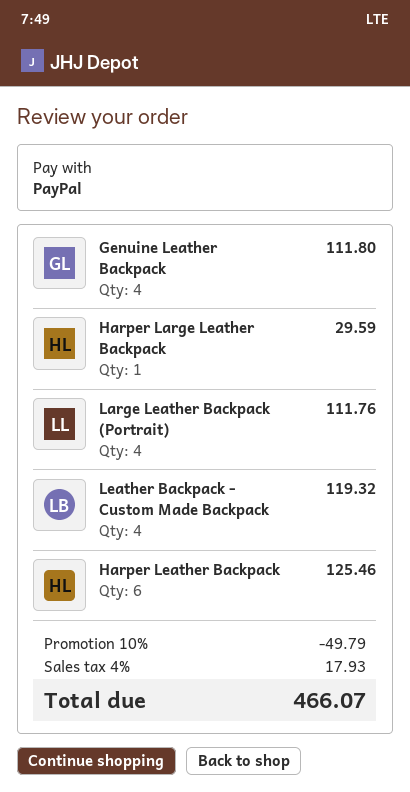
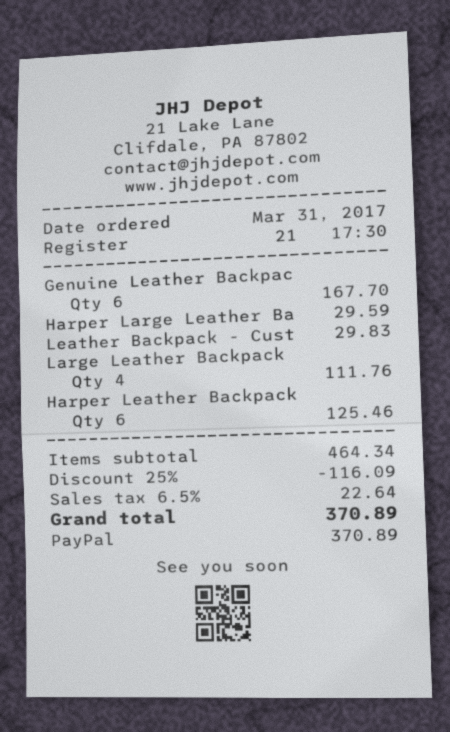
Genuine Leather Backpack: 4 for 111.80 -> 6 for 167.70
Leather Backpack - Custom Made Backpack: 4 for 119.32 -> 1 for 29.83
discount: 10% = 49.79 -> 25% = 116.09
tax: 4% = 17.93 -> 6.5% = 22.64
total: 466.07 -> 370.89

